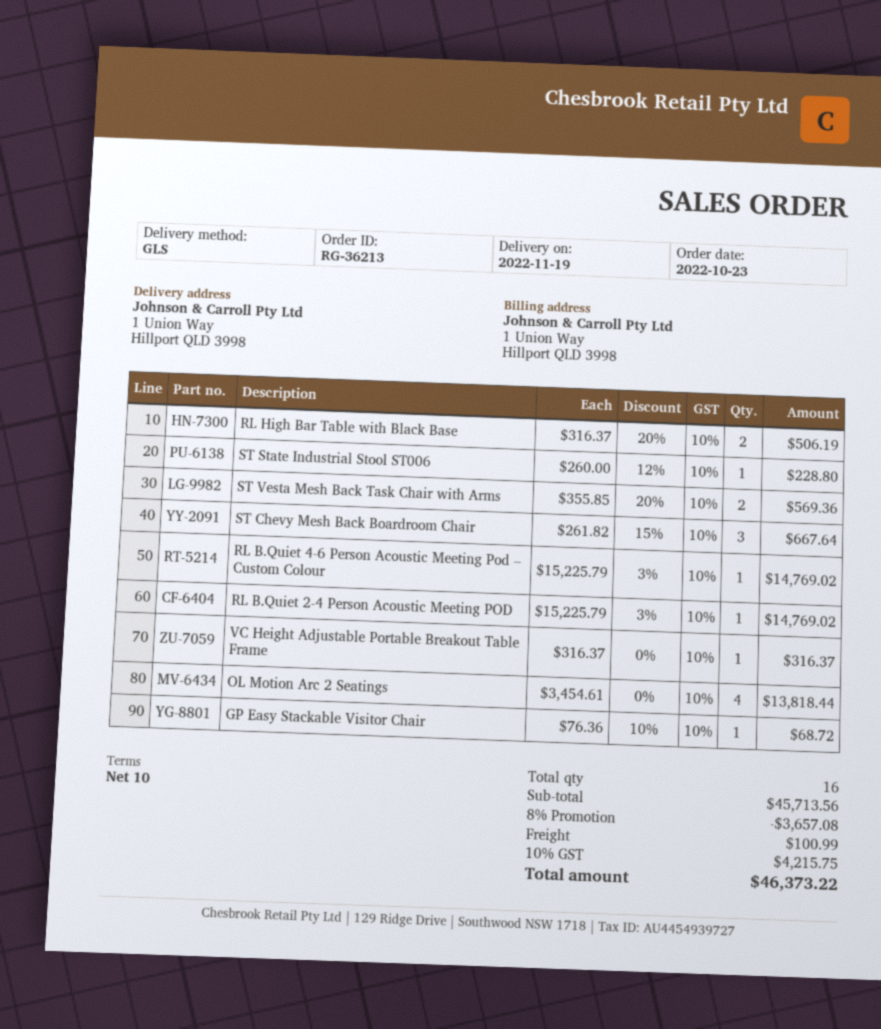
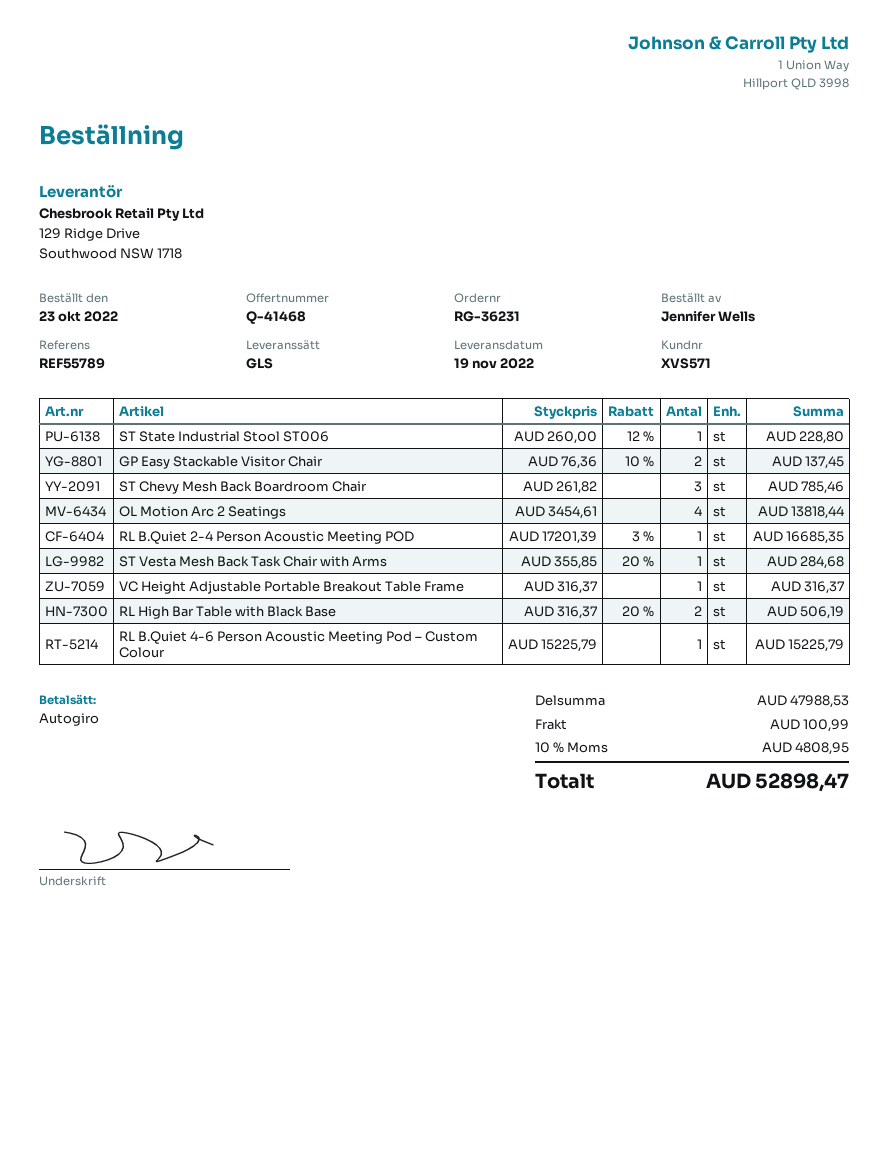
order number: RG-36213 -> RG-36231
ST Vesta Mesh Back Task Chair with Arms: 2 x 355.85 - 20% = 569.36 -> 1 x 355.85 - 20% = 284.68
ST Chevy Mesh Back Boardroom Chair: 3 x 261.82 - 15% = 667.64 -> 3 x 261.82 = 785.46
RL B.Quiet 4-6 Person Acoustic Meeting Pod – Custom Colour: 1 x 15225.79 - 3% = 14769.02 -> 1 x 15225.79 = 15225.79
RL B.Quiet 2-4 Person Acoustic Meeting POD: 1 x 15225.79 - 3% = 14769.02 -> 1 x 17201.39 - 3% = 16685.35
GP Easy Stackable Visitor Chair: 1 x 76.36 - 10% = 68.72 -> 2 x 76.36 - 10% = 137.45
subtotal: 45713.56 -> 47988.53
discount: 8% = 3657.08 -> none
tax: 10% = 4215.75 -> 10% = 4808.95
total: 46373.22 -> 52898.47

